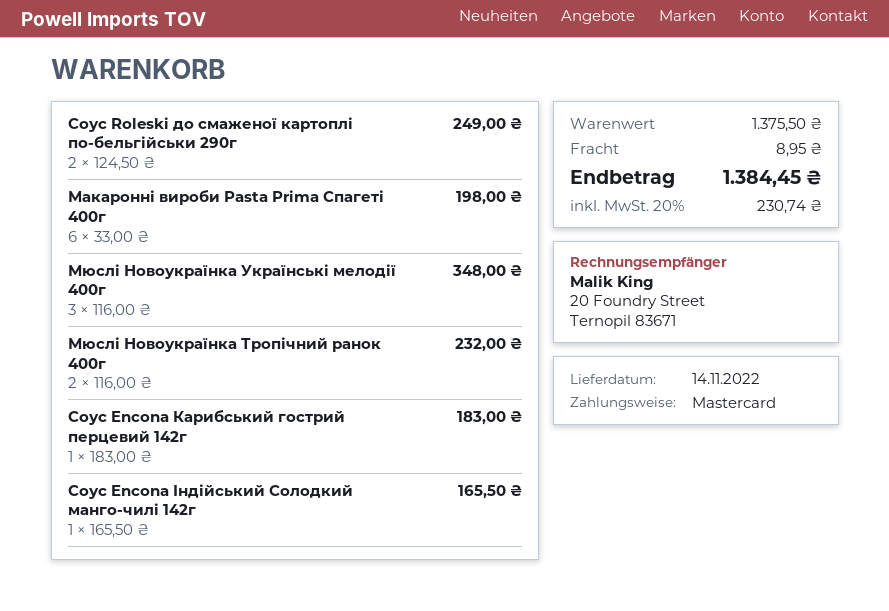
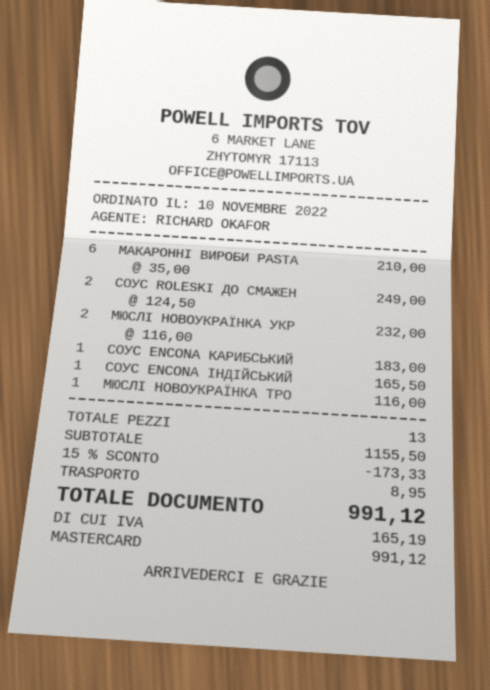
Макаронні вироби Pasta Prima Спагеті 400г: 6 x 33.00 = 198.00 -> 6 x 35.00 = 210.00
Мюслі Новоукраїнка Українські мелодії 400г: 3 x 116.00 = 348.00 -> 2 x 116.00 = 232.00
Мюслі Новоукраїнка Тропічний ранок 400г: 2 x 116.00 = 232.00 -> 1 x 116.00 = 116.00
subtotal: 1375.50 -> 1155.50
discount: none -> 15% = 173.33
tax: 230.74 -> 165.19
total: 1384.45 -> 991.12

